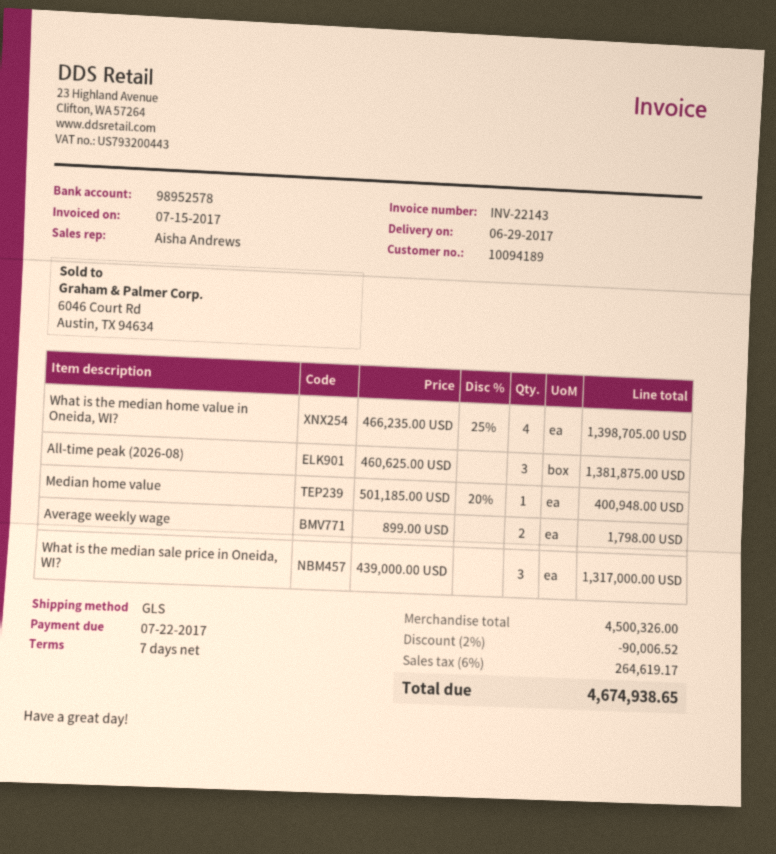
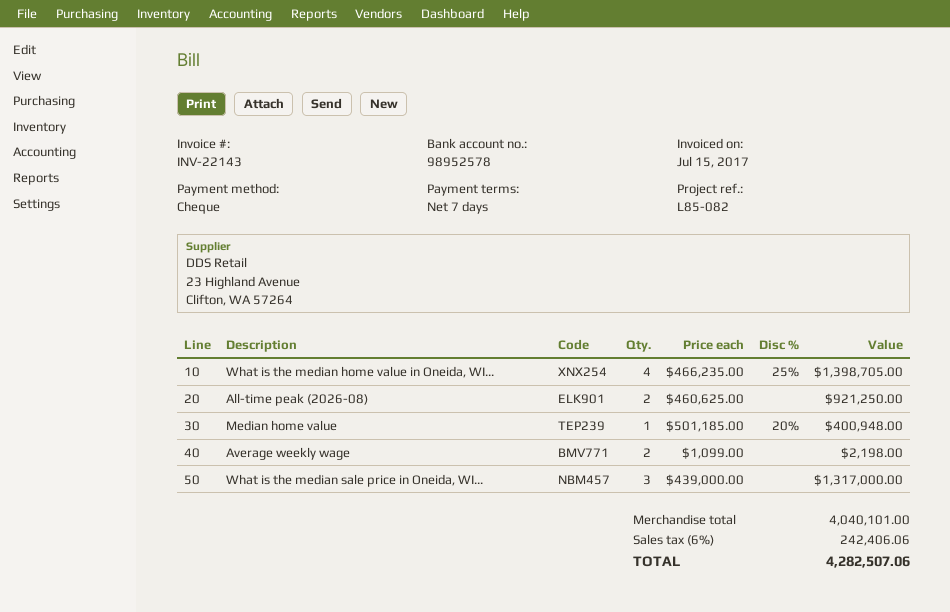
All-time peak (2026-08): 3 x 460625.00 = 1381875.00 -> 2 x 460625.00 = 921250.00
Average weekly wage: 2 x 899.00 = 1798.00 -> 2 x 1099.00 = 2198.00
subtotal: 4500326.00 -> 4040101.00
discount: 2% = 90006.52 -> none
tax: 6% = 264619.17 -> 6% = 242406.06
total: 4674938.65 -> 4282507.06

